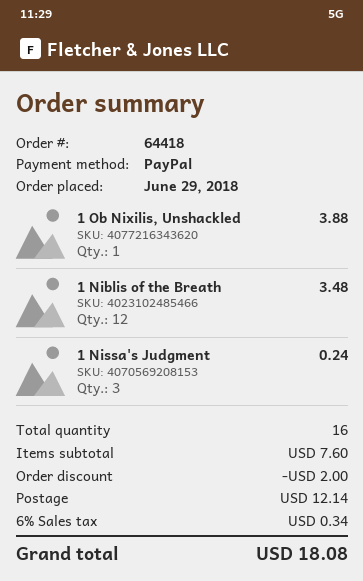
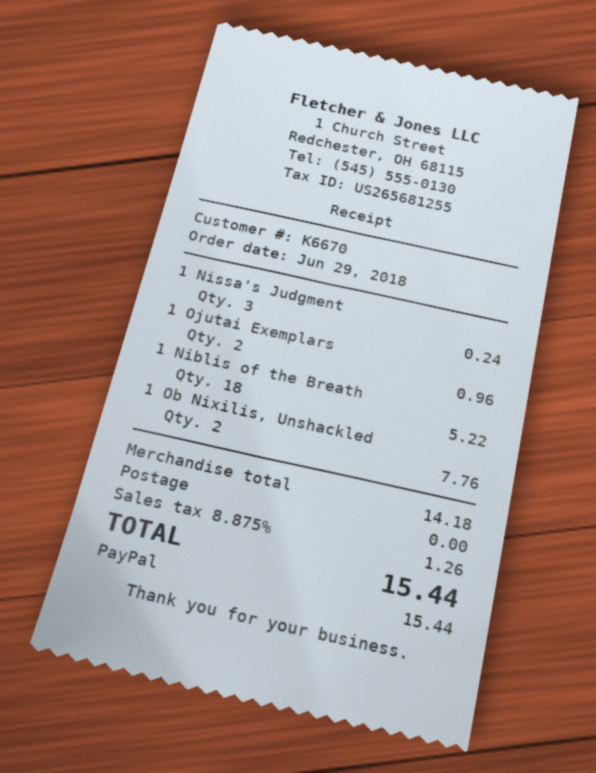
1 Ob Nixilis, Unshackled: 1 for 3.88 -> 2 for 7.76
1 Niblis of the Breath: 12 for 3.48 -> 18 for 5.22
1 Ojutai Exemplars: none -> 2 for 0.96
subtotal: 7.60 -> 14.18
discount: 2.00 -> none
shipping: 12.14 -> 0.00
tax: 6% = 0.34 -> 8.875% = 1.26
total: 18.08 -> 15.44

